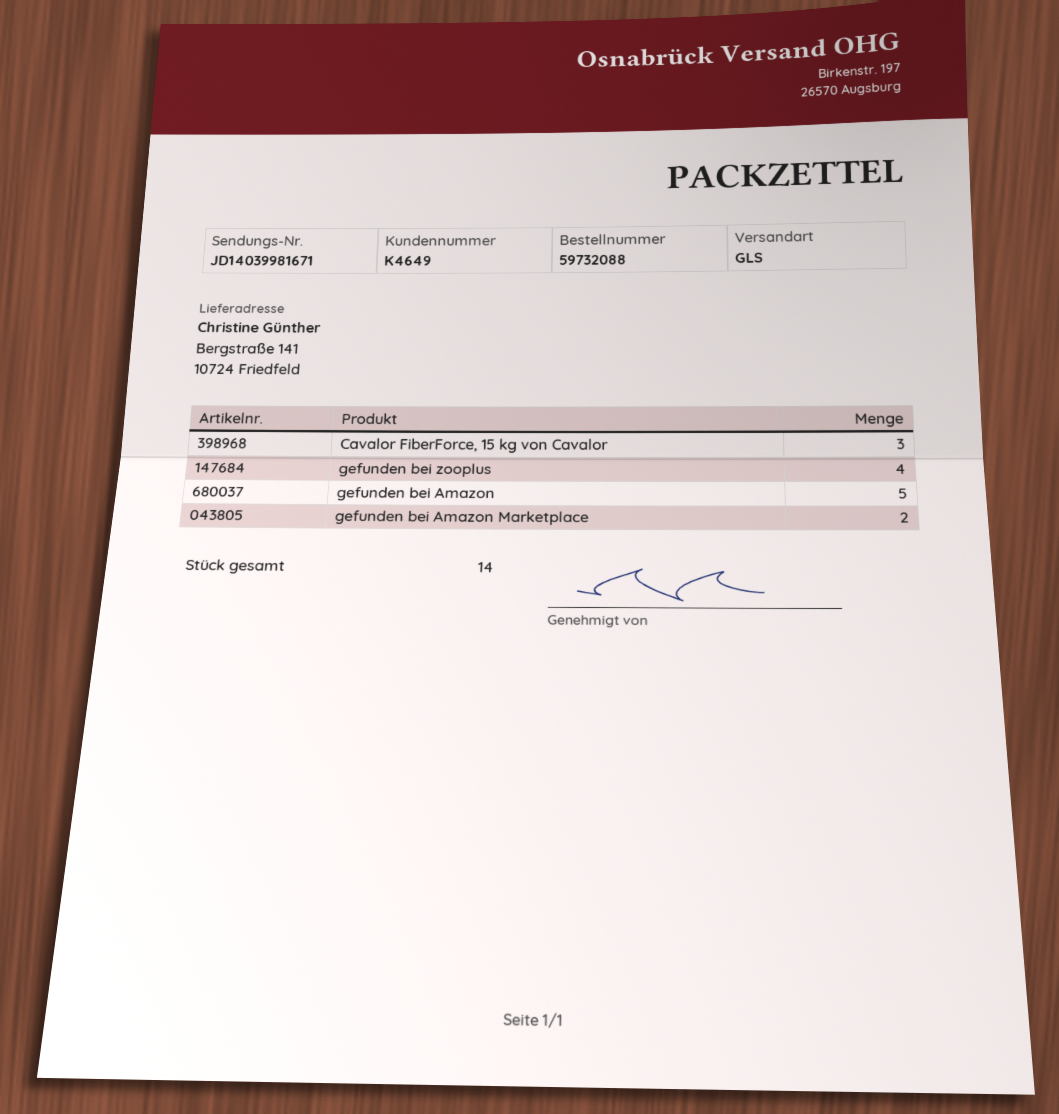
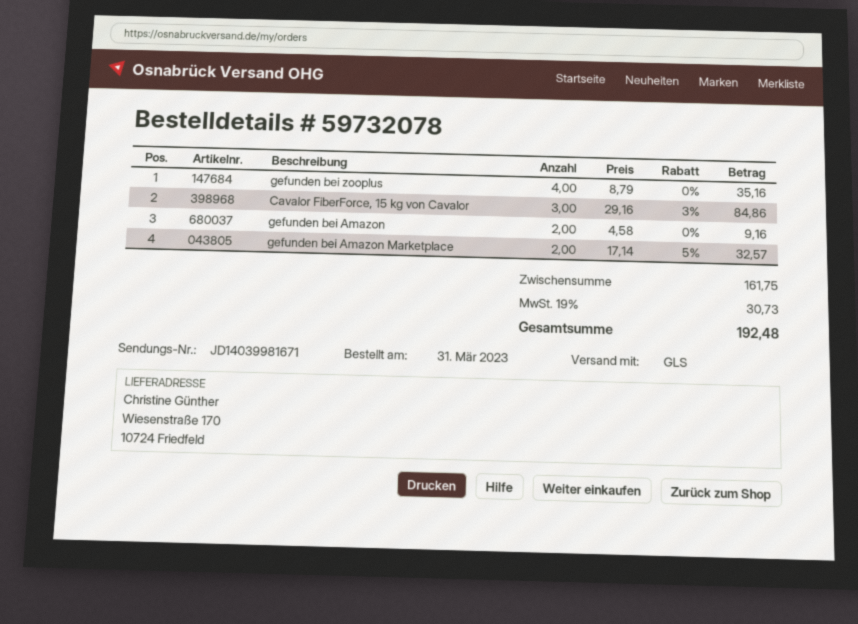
order number: 59732088 -> 59732078
ship to: Bergstraße 141, 10724 Friedfeld -> Wiesenstraße 170, 10724 Friedfeld
gefunden bei Amazon: 5 -> 2

